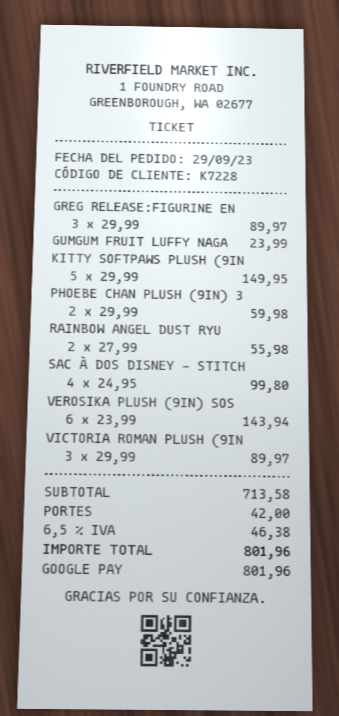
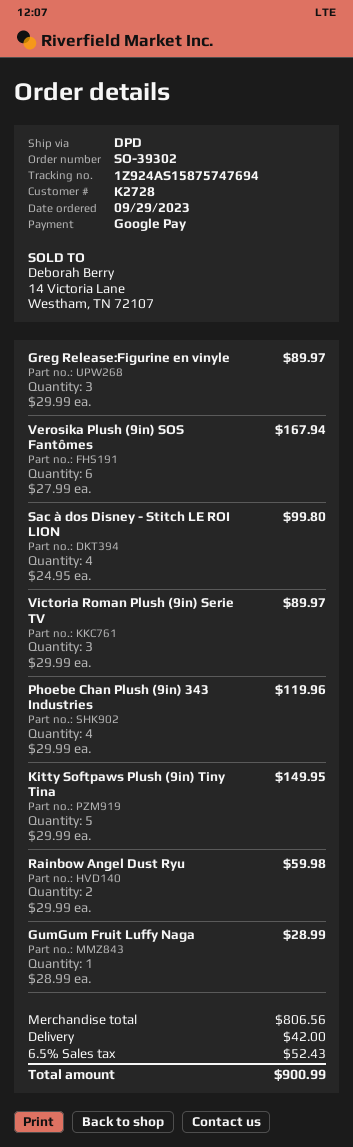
customer number: K7228 -> K2728
GUMGUM FRUIT LUFFY NAGA: 1 x 23.99 = 23.99 -> 1 x 28.99 = 28.99
PHOEBE CHAN PLUSH (9IN) 3: 2 x 29.99 = 59.98 -> 4 x 29.99 = 119.96
RAINBOW ANGEL DUST RYU: 2 x 27.99 = 55.98 -> 2 x 29.99 = 59.98
VEROSIKA PLUSH (9IN) SOS: 6 x 23.99 = 143.94 -> 6 x 27.99 = 167.94
subtotal: 713.58 -> 806.56
tax: 6.5% = 46.38 -> 6.5% = 52.43
total: 801.96 -> 900.99

